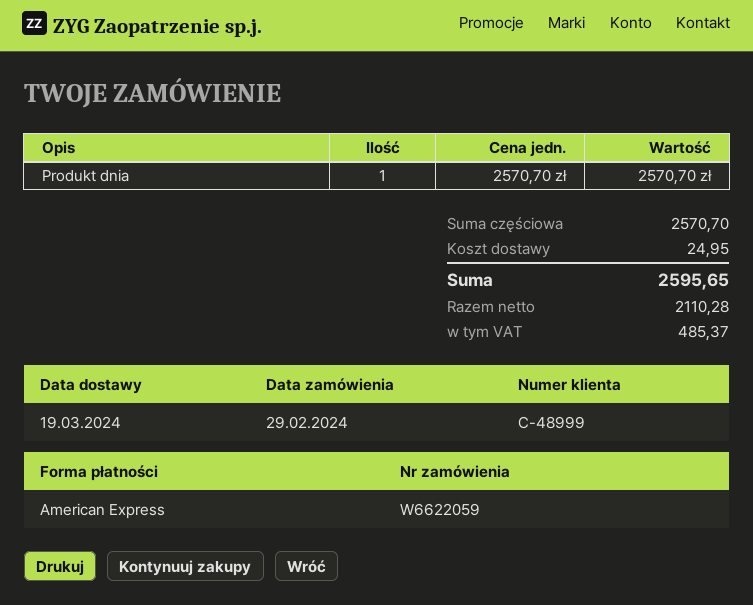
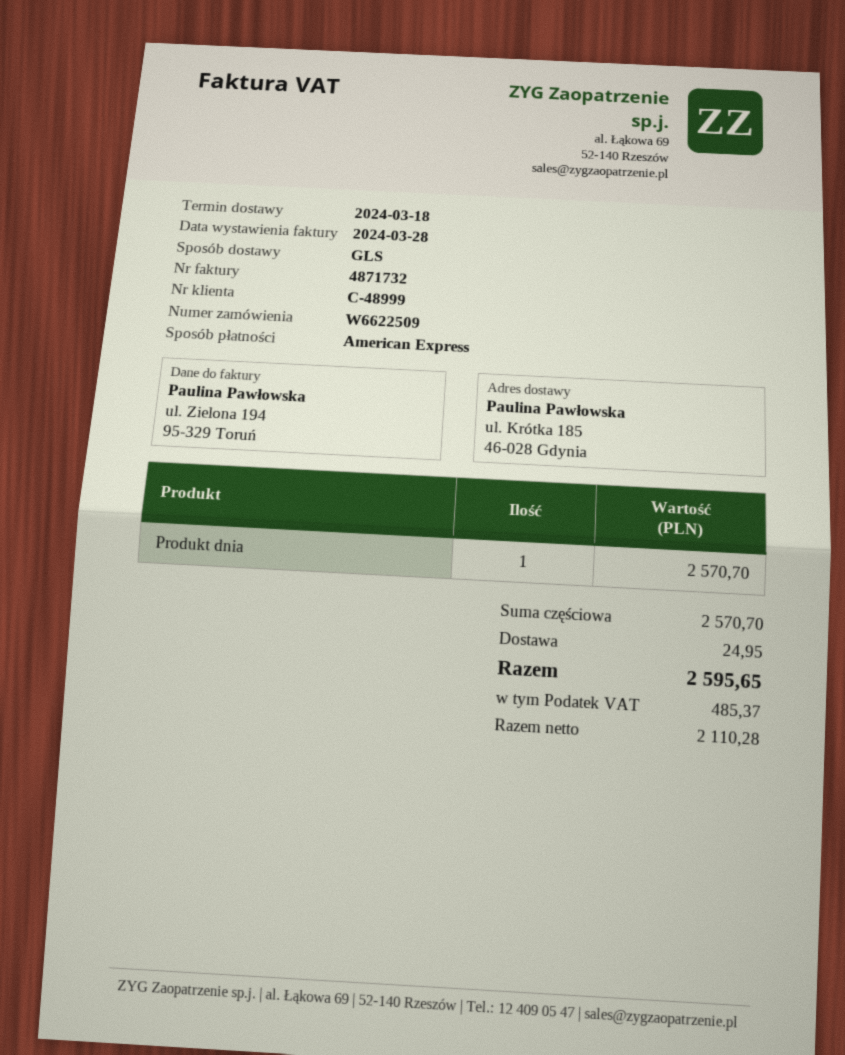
order number: W6622059 -> W6622509
delivery date: 2024-03-19 -> 2024-03-18

